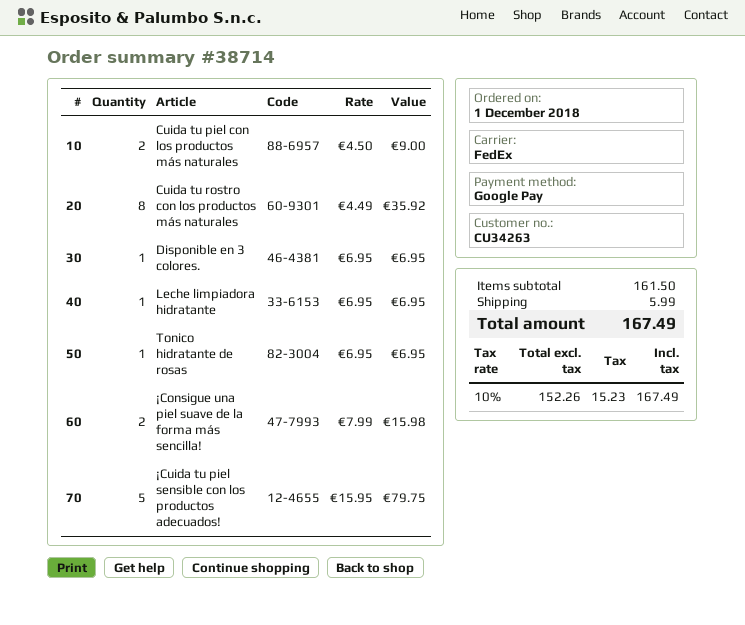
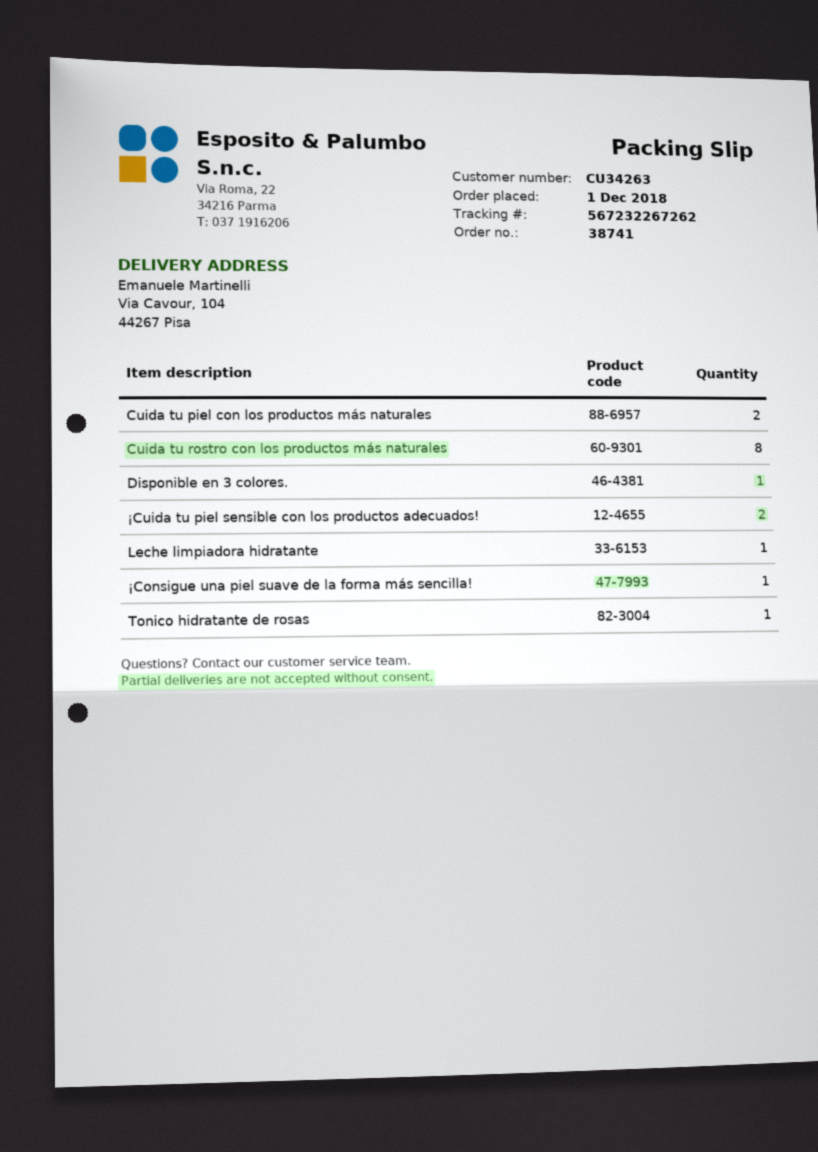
order number: 38714 -> 38741
¡Consigue una piel suave de la forma más sencilla!: 2 -> 1
¡Cuida tu piel sensible con los productos adecuados!: 5 -> 2

